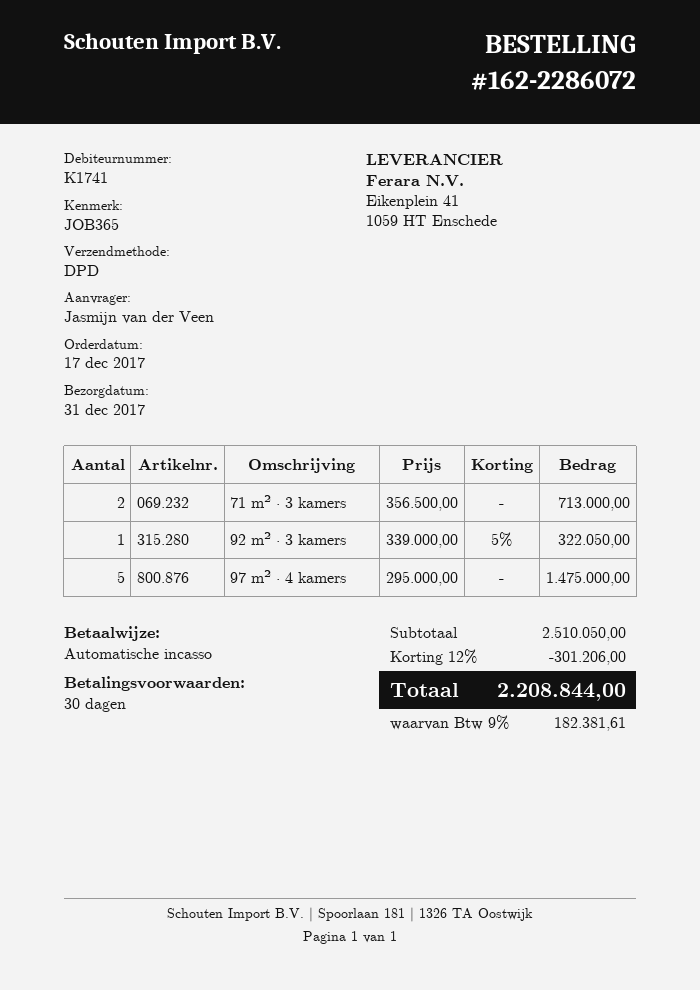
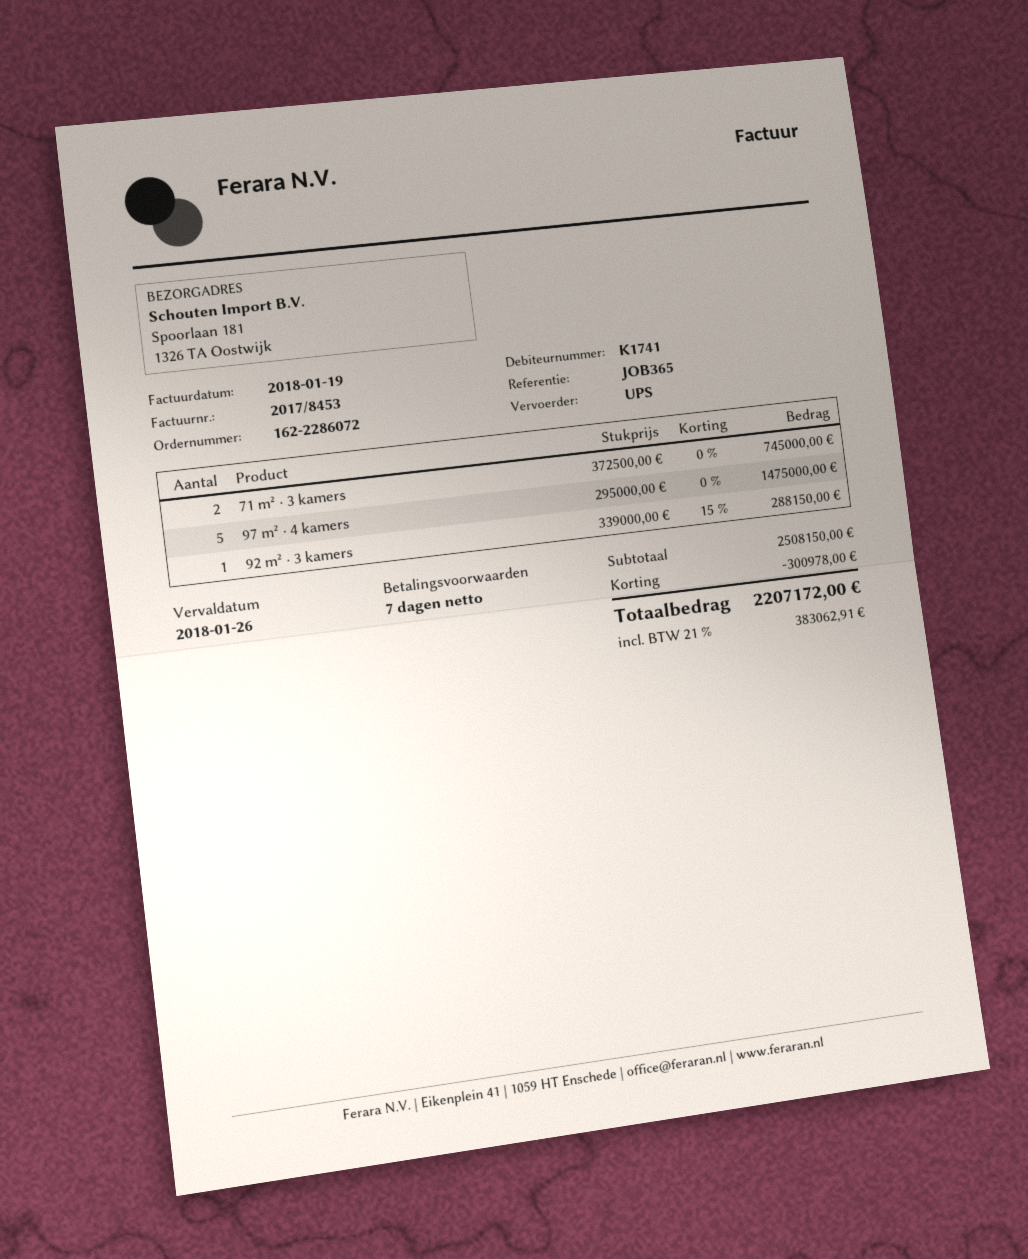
payment terms: 30 days -> 7 days
shipping method: DPD -> UPS
71 m² · 3 kamers: 2 x 356500.00 = 713000.00 -> 2 x 372500.00 = 745000.00
92 m² · 3 kamers: 1 x 339000.00 - 5% = 322050.00 -> 1 x 339000.00 - 15% = 288150.00
subtotal: 2510050.00 -> 2508150.00
discount: 301206.00 -> 300978.00
tax: 9% = 182381.61 -> 21% = 383062.91
total: 2208844.00 -> 2207172.00

